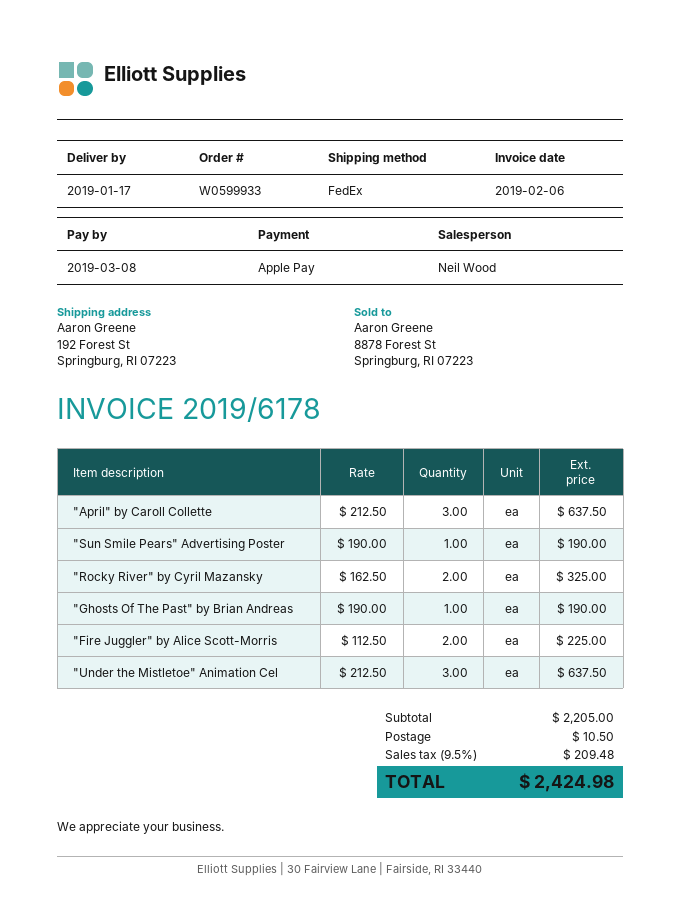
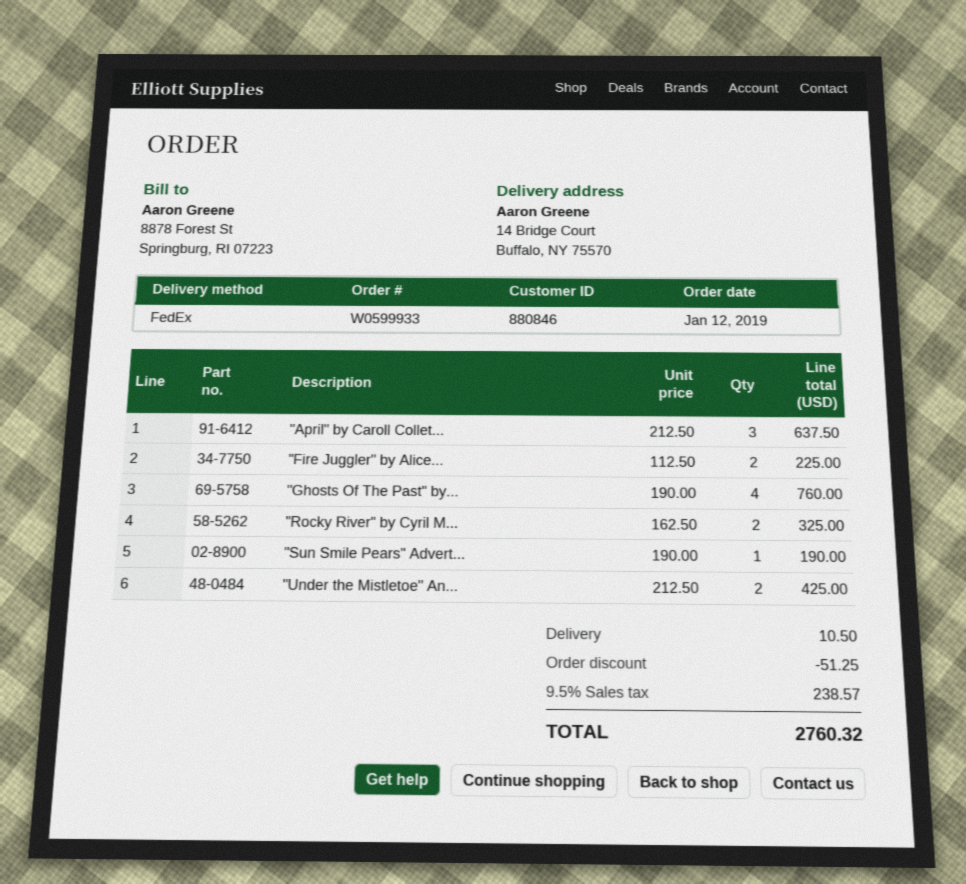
ship to: 192 Forest St, Springburg, RI 07223 -> 14 Bridge Court, Buffalo, NY 75570
"Ghosts Of The Past" by Brian Andreas: 1 x 190.00 = 190.00 -> 4 x 190.00 = 760.00
"Under the Mistletoe" Animation Cel: 3 x 212.50 = 637.50 -> 2 x 212.50 = 425.00
discount: none -> 51.25
tax: 9.5% = 209.48 -> 9.5% = 238.57
total: 2424.98 -> 2760.32

